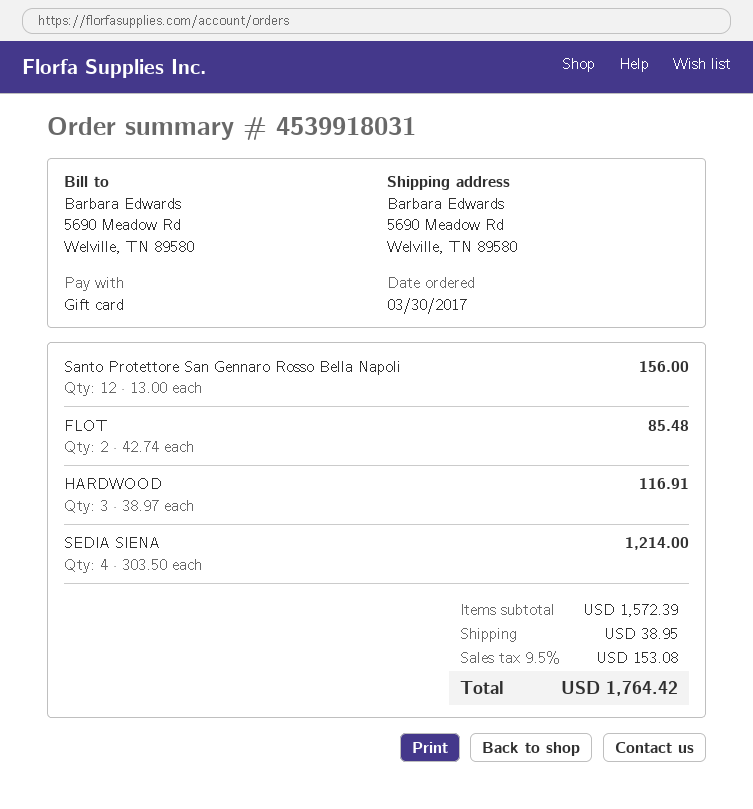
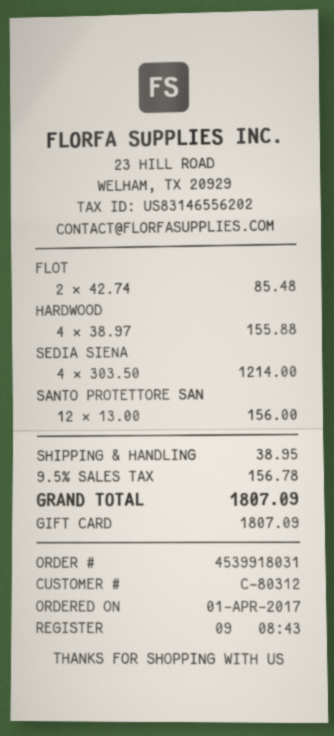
order date: 2017-03-30 -> 2017-04-01
HARDWOOD: 3 x 38.97 = 116.91 -> 4 x 38.97 = 155.88
tax: 9.5% = 153.08 -> 9.5% = 156.78
total: 1764.42 -> 1807.09

